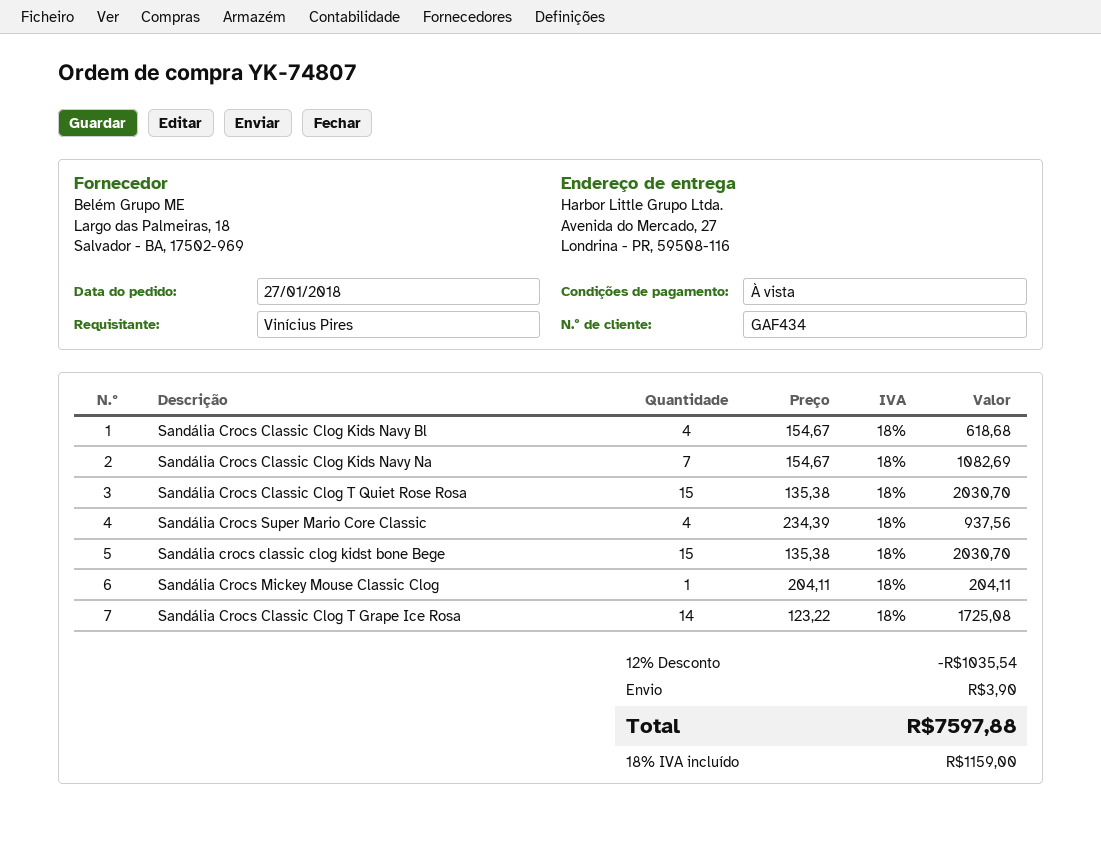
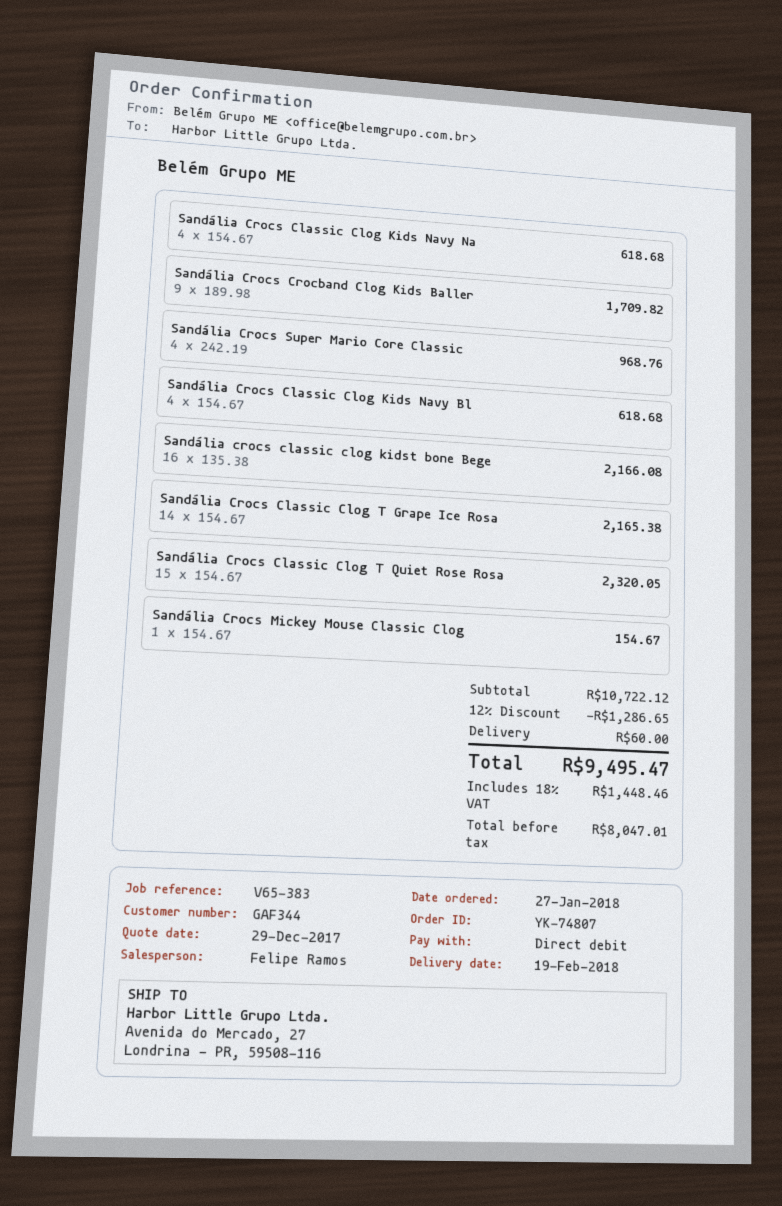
customer number: GAF434 -> GAF344
Sandália Crocs Classic Clog Kids Navy Na: 7 x 154.67 = 1082.69 -> 4 x 154.67 = 618.68
Sandália Crocs Classic Clog T Quiet Rose Rosa: 15 x 135.38 = 2030.70 -> 15 x 154.67 = 2320.05
Sandália Crocs Super Mario Core Classic: 4 x 234.39 = 937.56 -> 4 x 242.19 = 968.76
Sandália crocs classic clog kidst bone Bege: 15 x 135.38 = 2030.70 -> 16 x 135.38 = 2166.08
Sandália Crocs Mickey Mouse Classic Clog: 1 x 204.11 = 204.11 -> 1 x 154.67 = 154.67
Sandália Crocs Classic Clog T Grape Ice Rosa: 14 x 123.22 = 1725.08 -> 14 x 154.67 = 2165.38
Sandália Crocs Crocband Clog Kids Baller: none -> 9 x 189.98 = 1709.82
discount: 12% = 1035.54 -> 12% = 1286.65
shipping: 3.90 -> 60.00
tax: 18% = 1159.00 -> 18% = 1448.46
total: 7597.88 -> 9495.47

